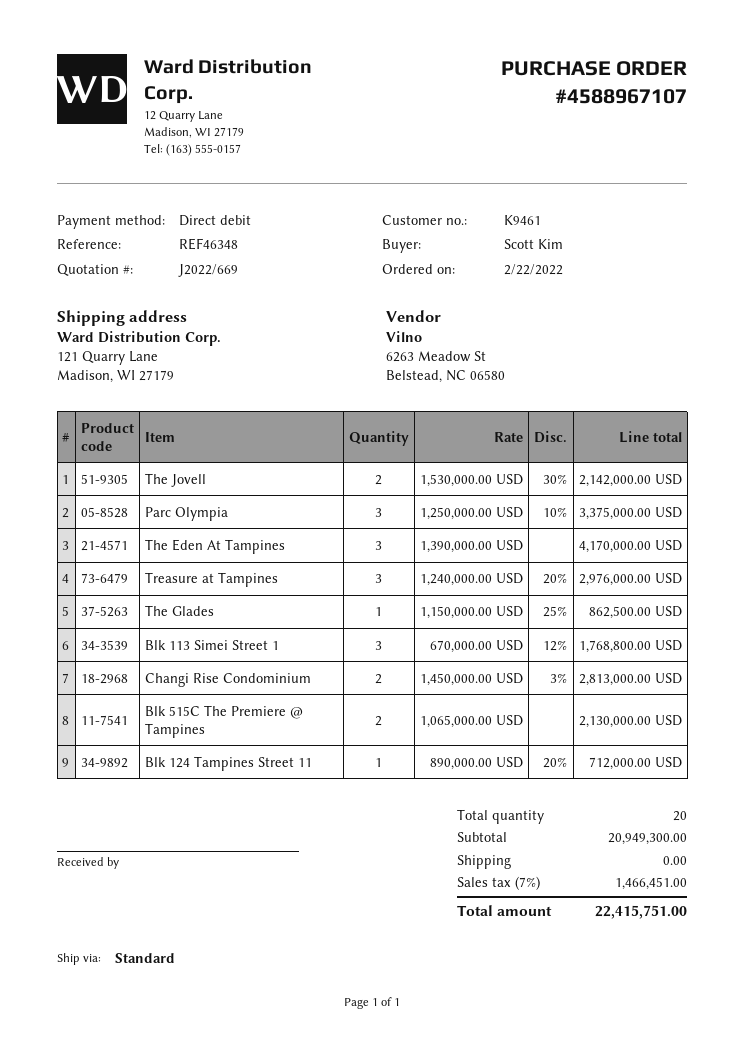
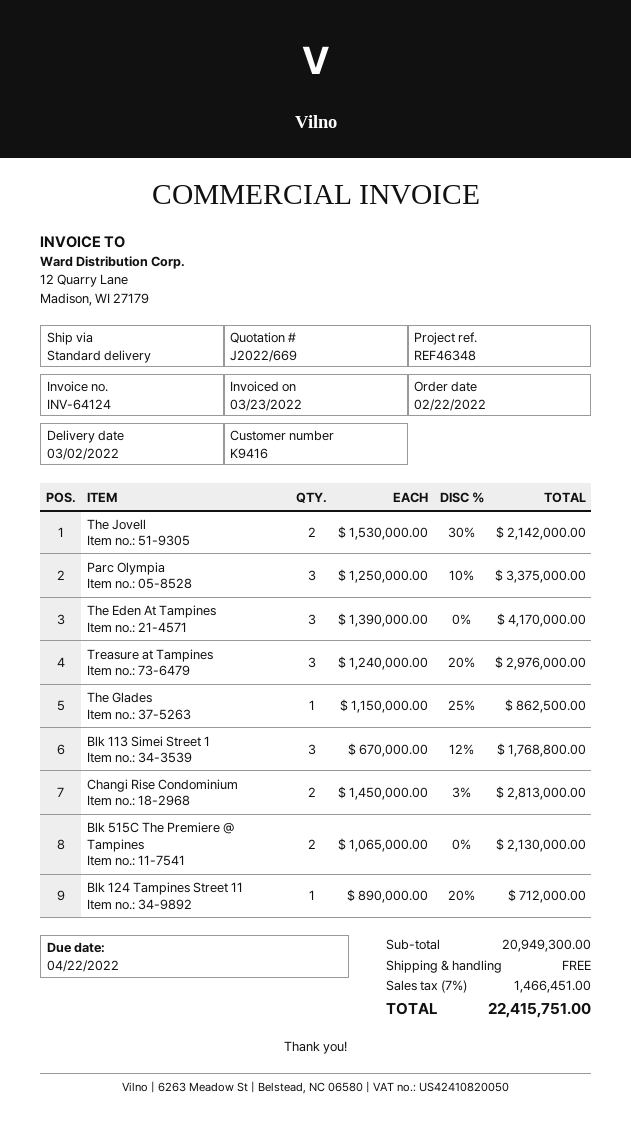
customer number: K9461 -> K9416

